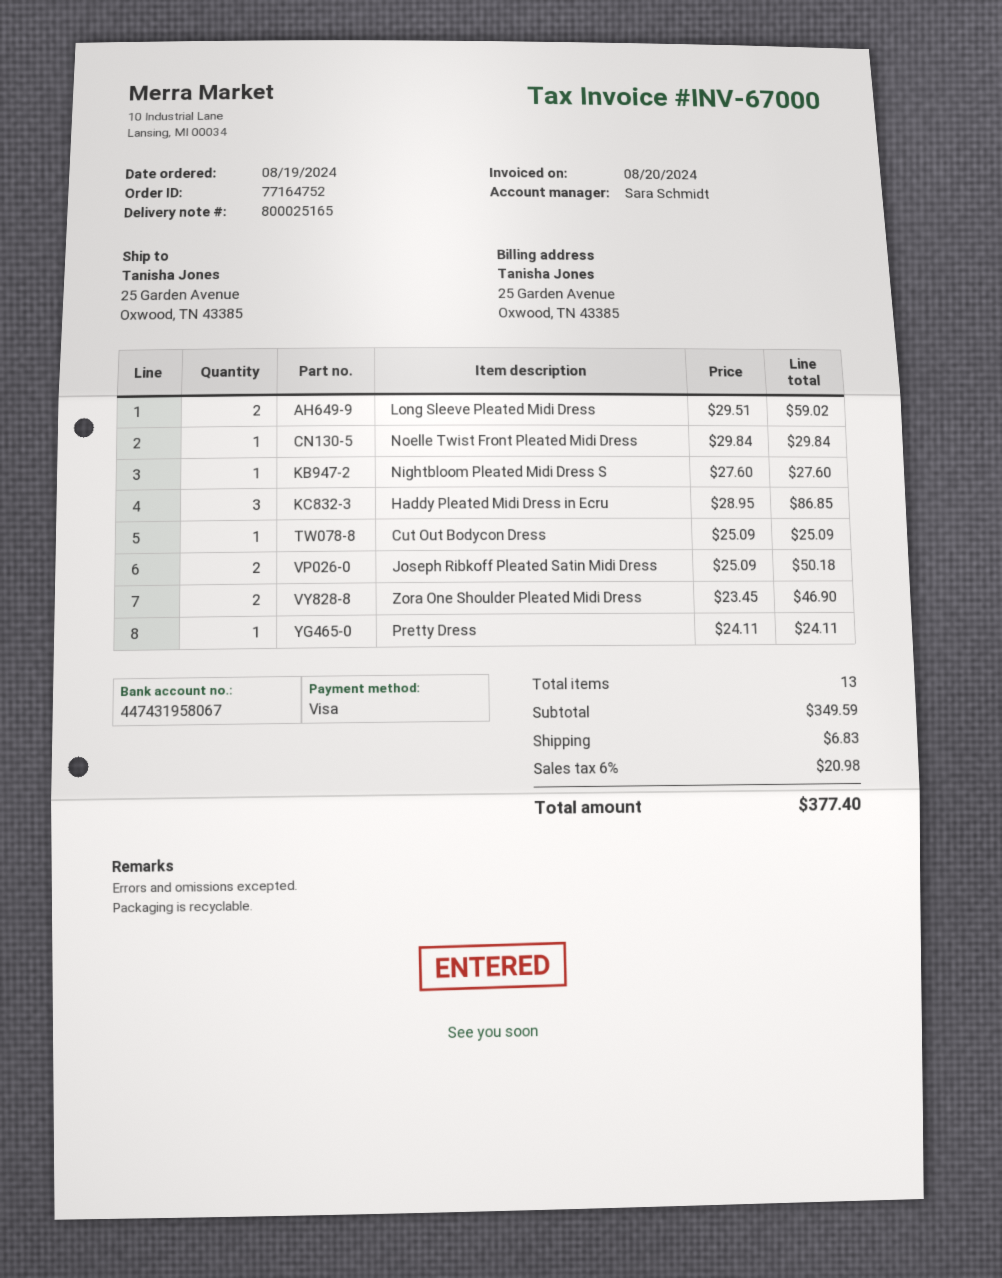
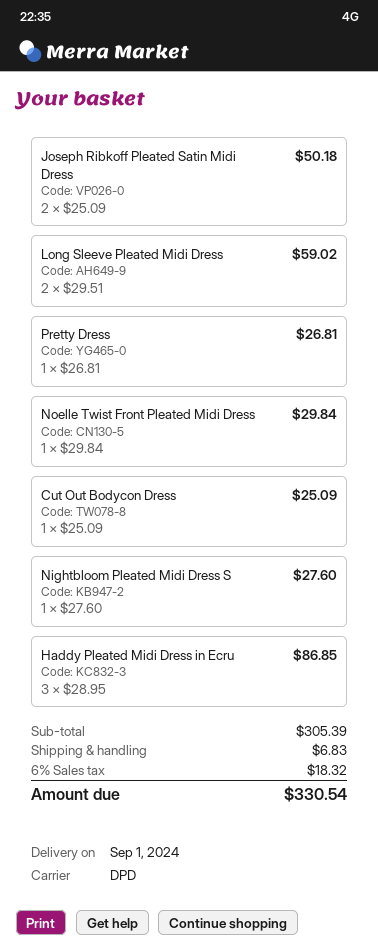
Zora One Shoulder Pleated Midi Dress: 2 x 23.45 = 46.90 -> none
Pretty Dress: 1 x 24.11 = 24.11 -> 1 x 26.81 = 26.81
subtotal: 349.59 -> 305.39
tax: 6% = 20.98 -> 6% = 18.32
total: 377.40 -> 330.54

